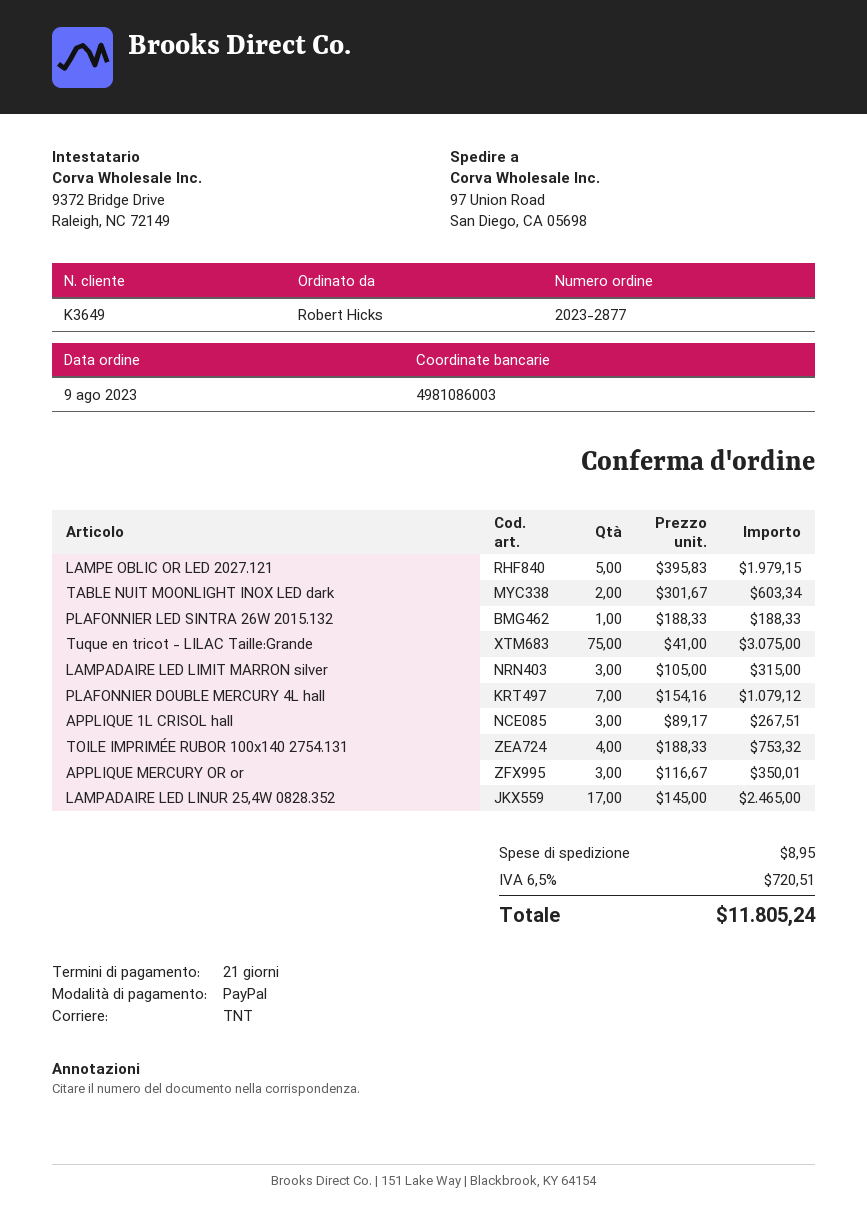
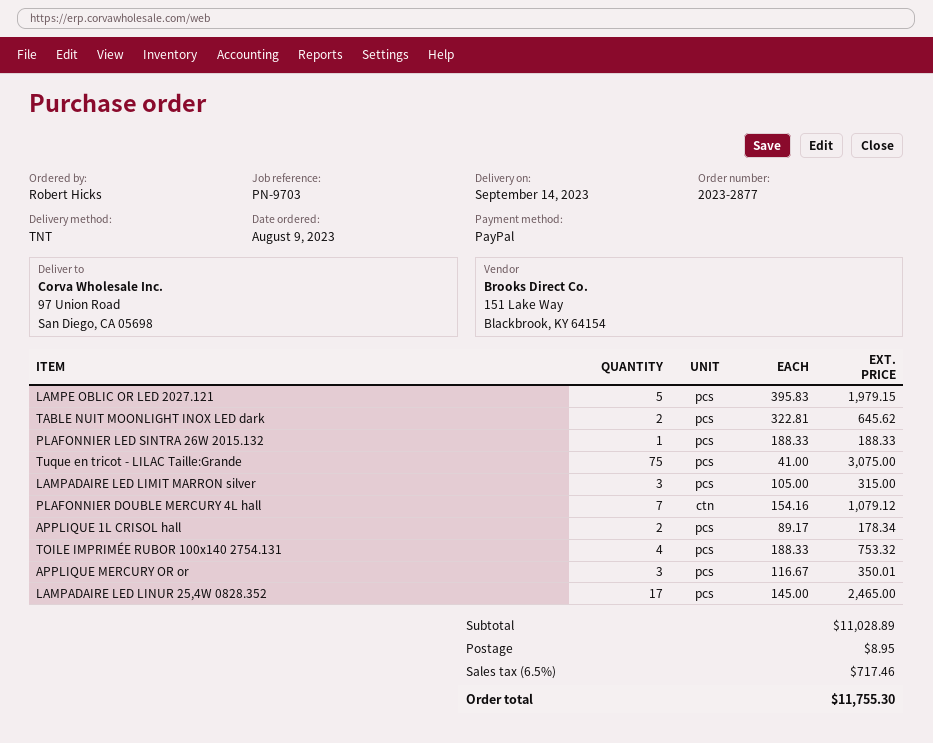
TABLE NUIT MOONLIGHT INOX LED dark: 2 x 301.67 = 603.34 -> 2 x 322.81 = 645.62
APPLIQUE 1L CRISOL hall: 3 x 89.17 = 267.51 -> 2 x 89.17 = 178.34
tax: 6.5% = 720.51 -> 6.5% = 717.46
total: 11805.24 -> 11755.30

